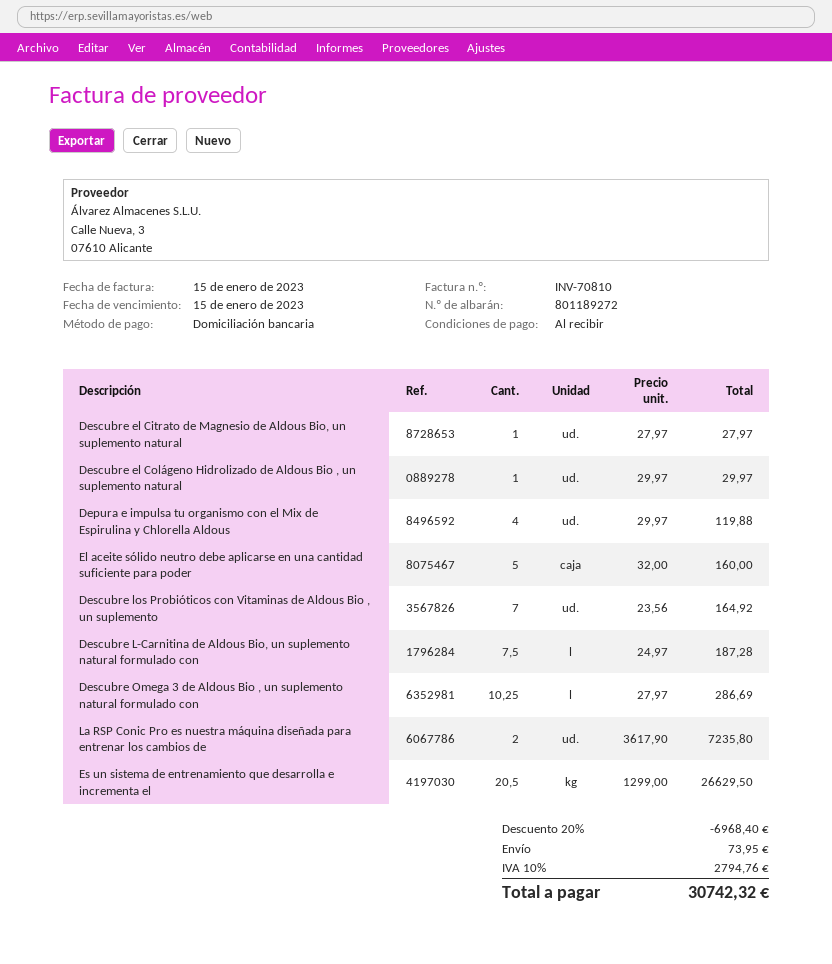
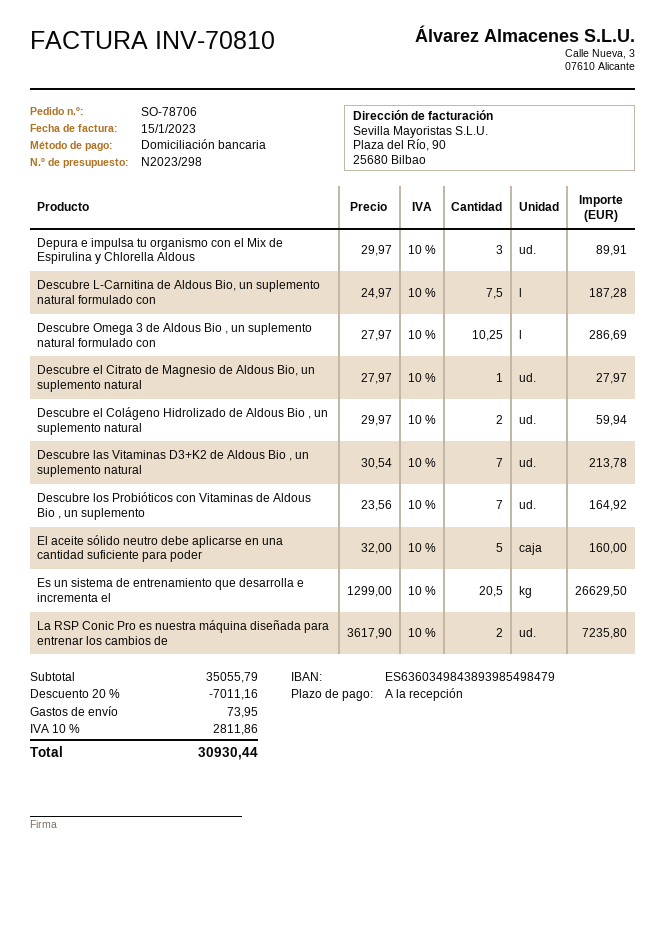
Descubre el Colágeno Hidrolizado de Aldous Bio , un suplemento natural: 1 x 29.97 = 29.97 -> 2 x 29.97 = 59.94
Depura e impulsa tu organismo con el Mix de Espirulina y Chlorella Aldous: 4 x 29.97 = 119.88 -> 3 x 29.97 = 89.91
Descubre las Vitaminas D3+K2 de Aldous Bio , un suplemento natural: none -> 7 x 30.54 = 213.78
discount: 20% = 6968.40 -> 20% = 7011.16
tax: 10% = 2794.76 -> 10% = 2811.86
total: 30742.32 -> 30930.44

